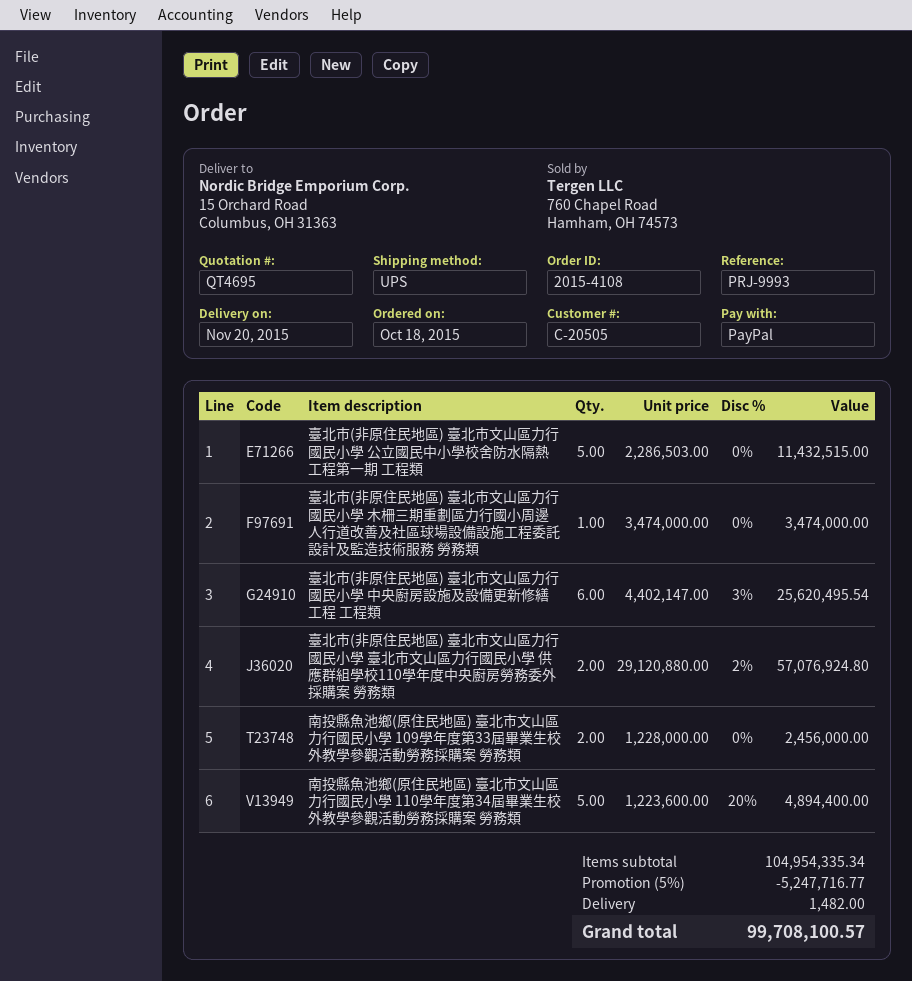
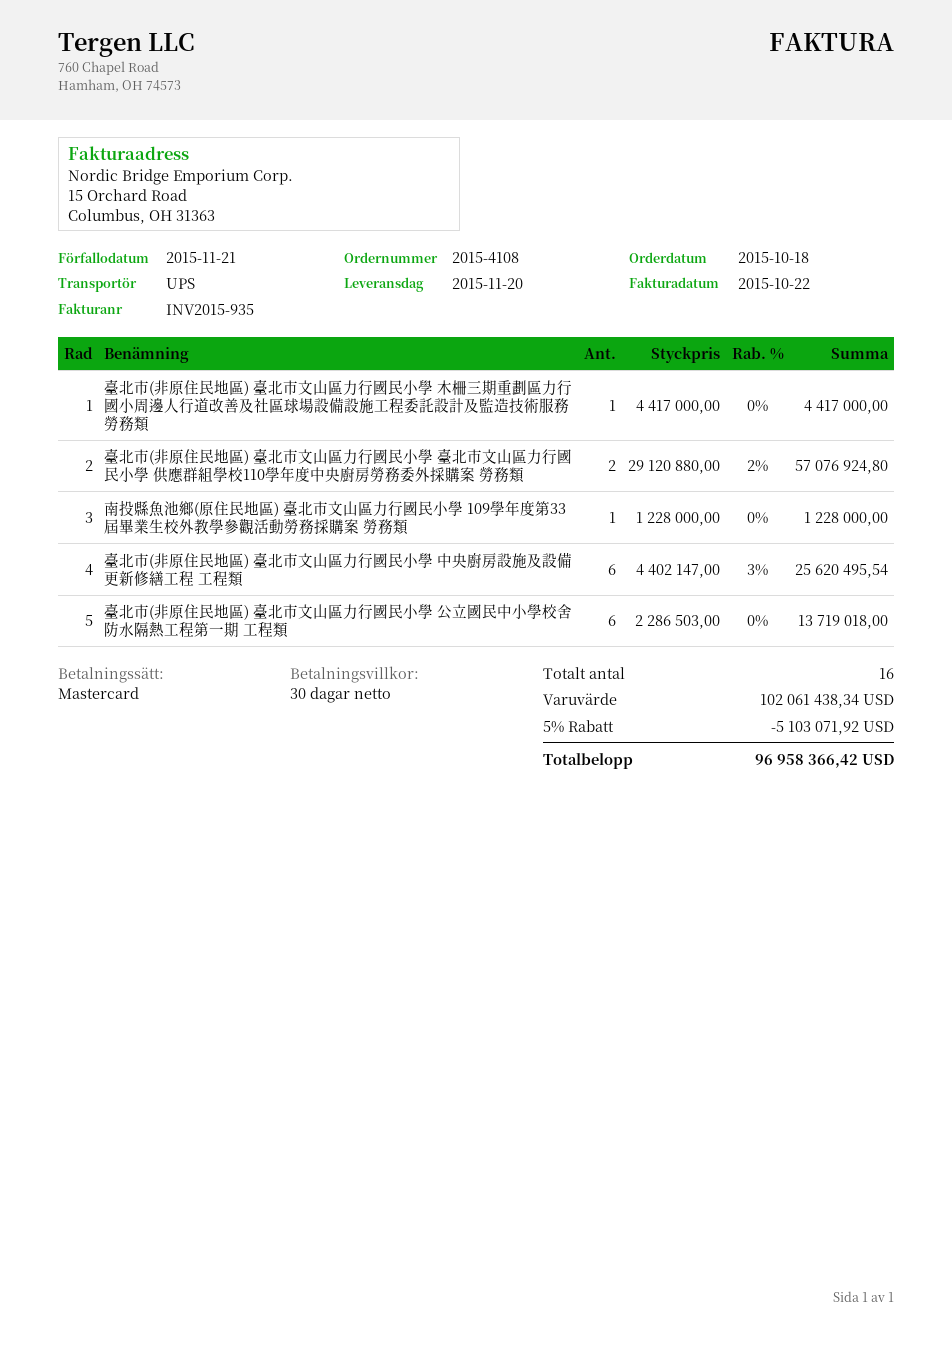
payment method: PayPal -> Mastercard
臺北市(非原住民地區) 臺北市文山區力行國民小學 公立國民中小學校舍防水隔熱工程第一期 工程類: 5 x 2286503.00 = 11432515.00 -> 6 x 2286503.00 = 13719018.00
臺北市(非原住民地區) 臺北市文山區力行國民小學 木柵三期重劃區力行國小周邊人行道改善及社區球場設備設施工程委託設計及監造技術服務 勞務類: 1 x 3474000.00 = 3474000.00 -> 1 x 4417000.00 = 4417000.00
南投縣魚池鄉(原住民地區) 臺北市文山區力行國民小學 109學年度第33屆畢業生校外教學參觀活動勞務採購案 勞務類: 2 x 1228000.00 = 2456000.00 -> 1 x 1228000.00 = 1228000.00
南投縣魚池鄉(原住民地區) 臺北市文山區力行國民小學 110學年度第34屆畢業生校外教學參觀活動勞務採購案 勞務類: 5 x 1223600.00 - 20% = 4894400.00 -> none
subtotal: 104954335.34 -> 102061438.34
discount: 5% = 5247716.77 -> 5% = 5103071.92
shipping: 1482.00 -> none
total: 99708100.57 -> 96958366.42

